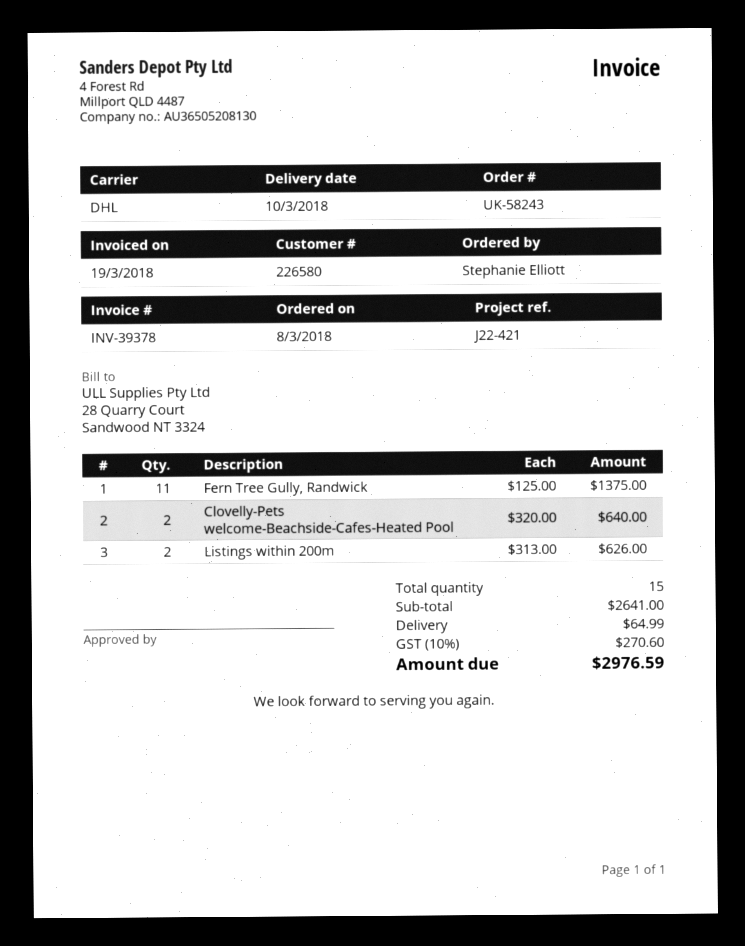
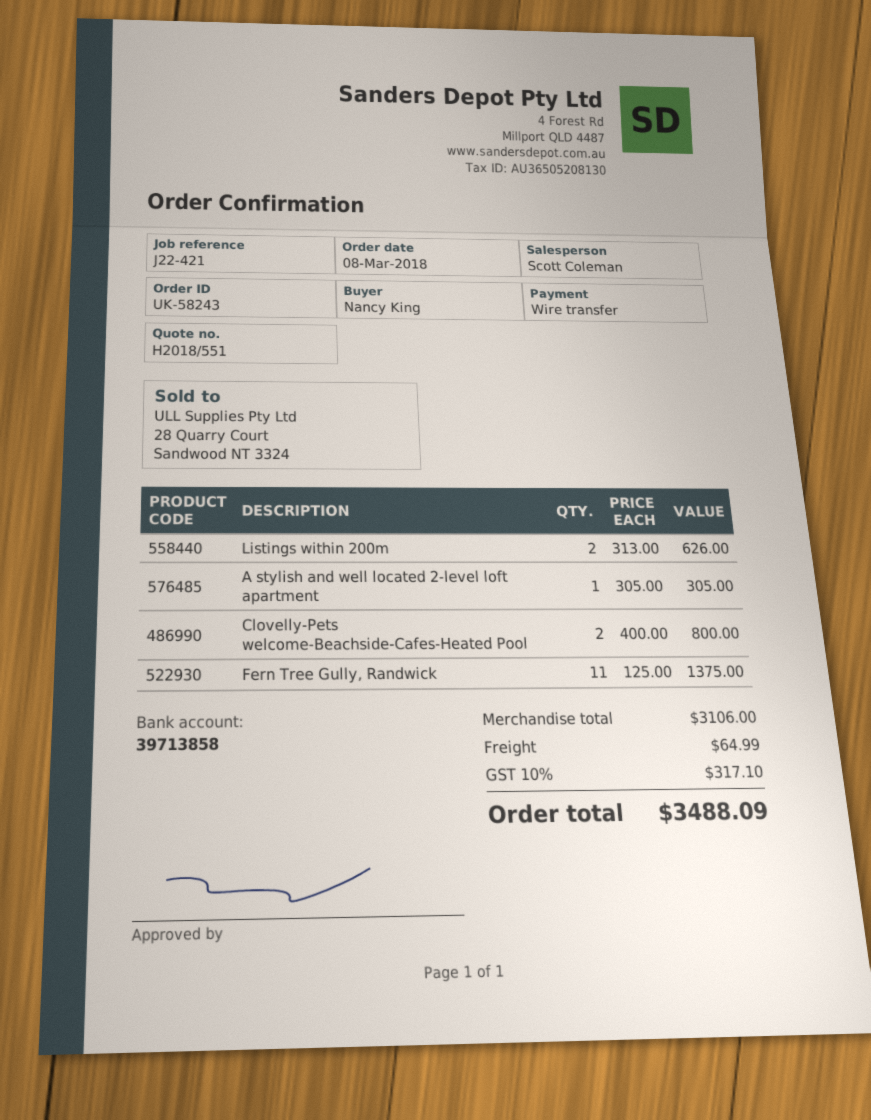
ordered by: Stephanie Elliott -> Nancy King
Clovelly-Pets welcome-Beachside-Cafes-Heated Pool: 2 x 320.00 = 640.00 -> 2 x 400.00 = 800.00
A stylish and well located 2-level loft apartment: none -> 1 x 305.00 = 305.00
subtotal: 2641.00 -> 3106.00
tax: 10% = 270.60 -> 10% = 317.10
total: 2976.59 -> 3488.09

